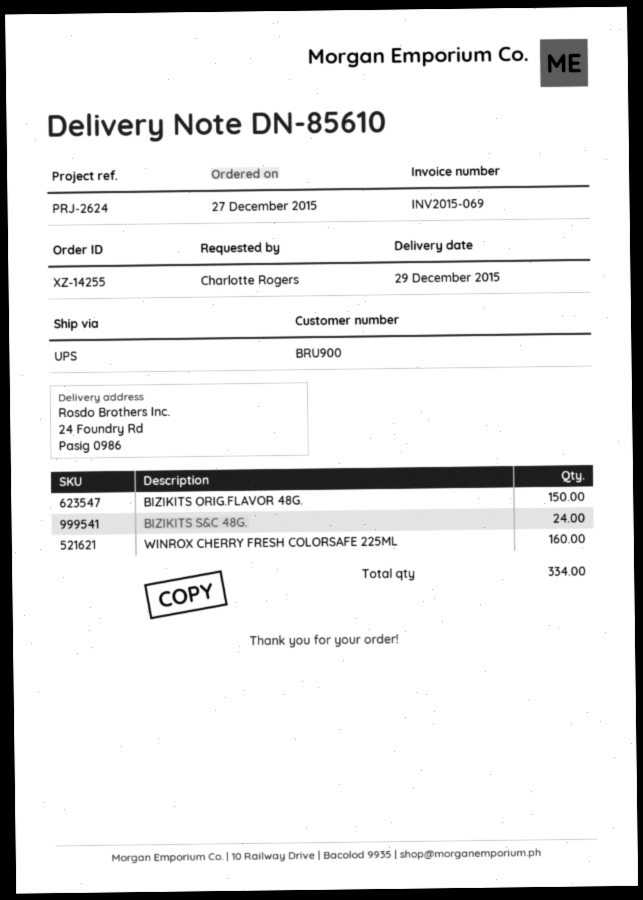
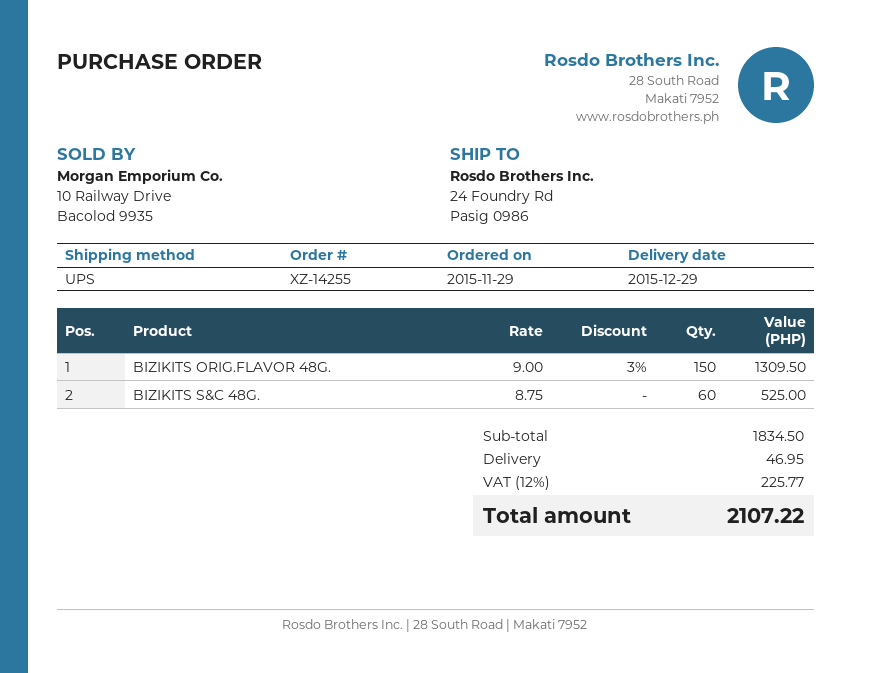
order date: 2015-12-27 -> 2015-11-29
BIZIKITS S&C 48G.: 24 -> 60
WINROX CHERRY FRESH COLORSAFE 225ML: 160 -> none

